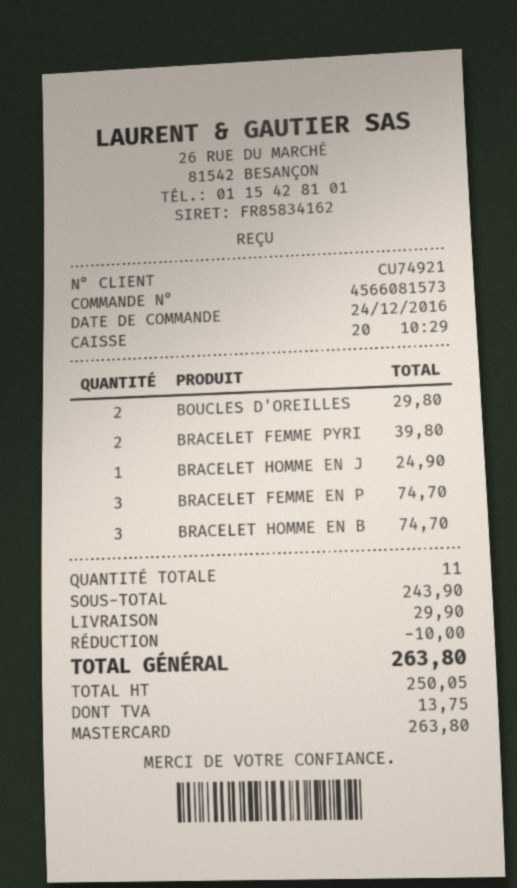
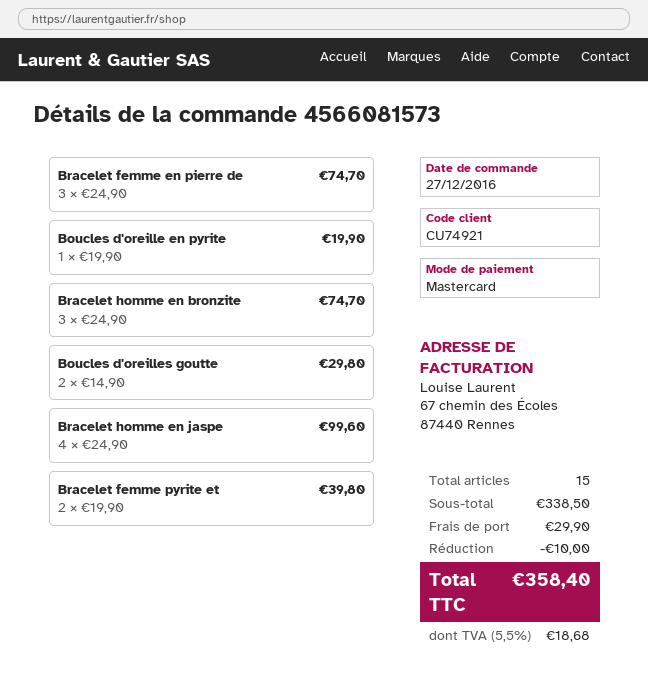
order date: 2016-12-24 -> 2016-12-27
BRACELET HOMME EN J: 1 for 24.90 -> 4 for 99.60
Boucles d'oreille en pyrite: none -> 1 for 19.90
total quantity: 11 -> 15
subtotal: 243.90 -> 338.50
tax: 13.75 -> 18.68
total: 263.80 -> 358.40

